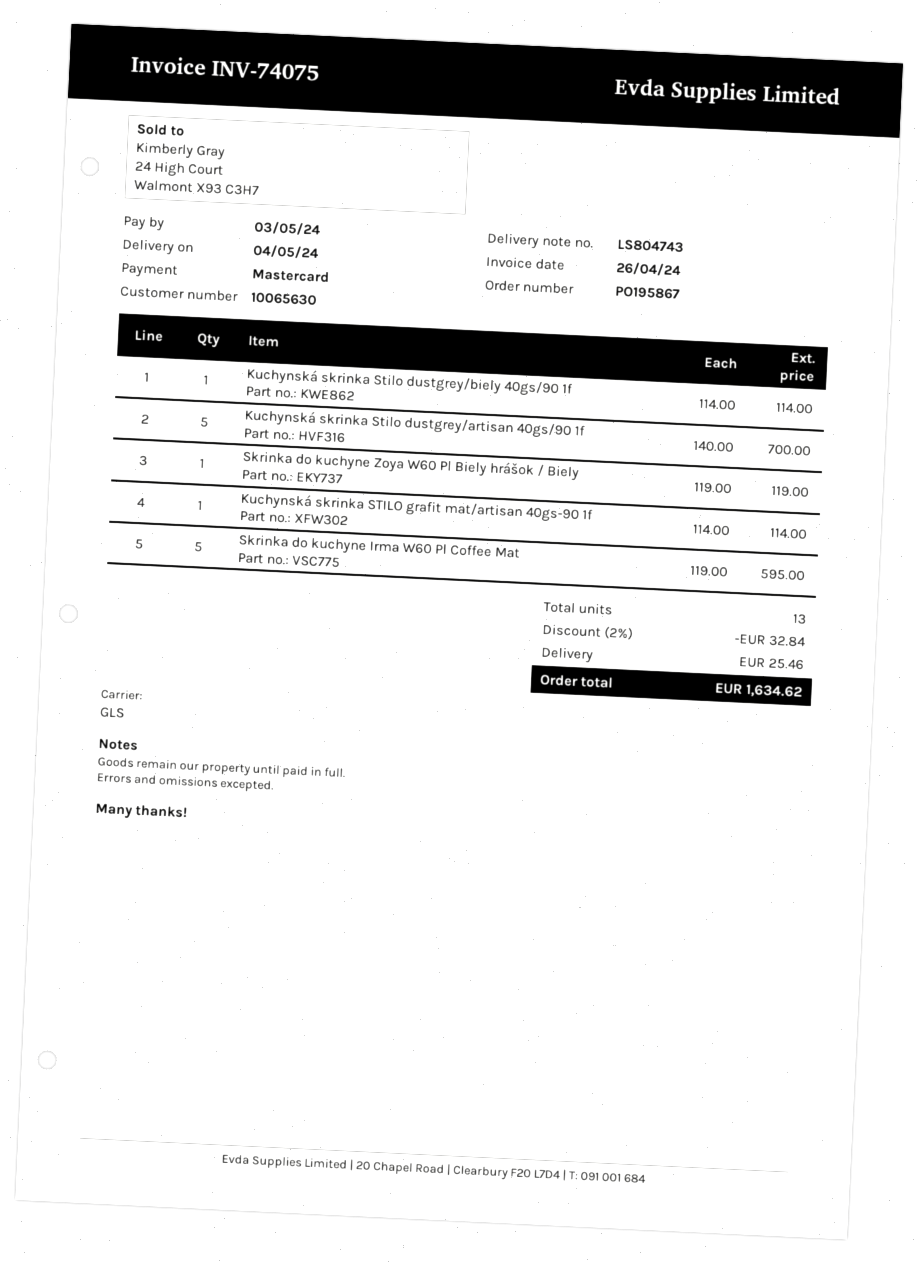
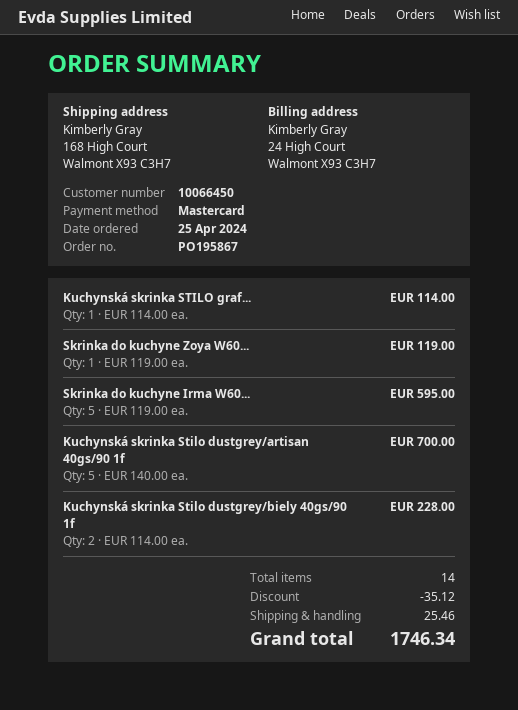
customer number: 10065630 -> 10066450
Kuchynská skrinka Stilo dustgrey/biely 40gs/90 1f: 1 x 114.00 = 114.00 -> 2 x 114.00 = 228.00
total quantity: 13 -> 14
discount: 32.84 -> 35.12
total: 1634.62 -> 1746.34

